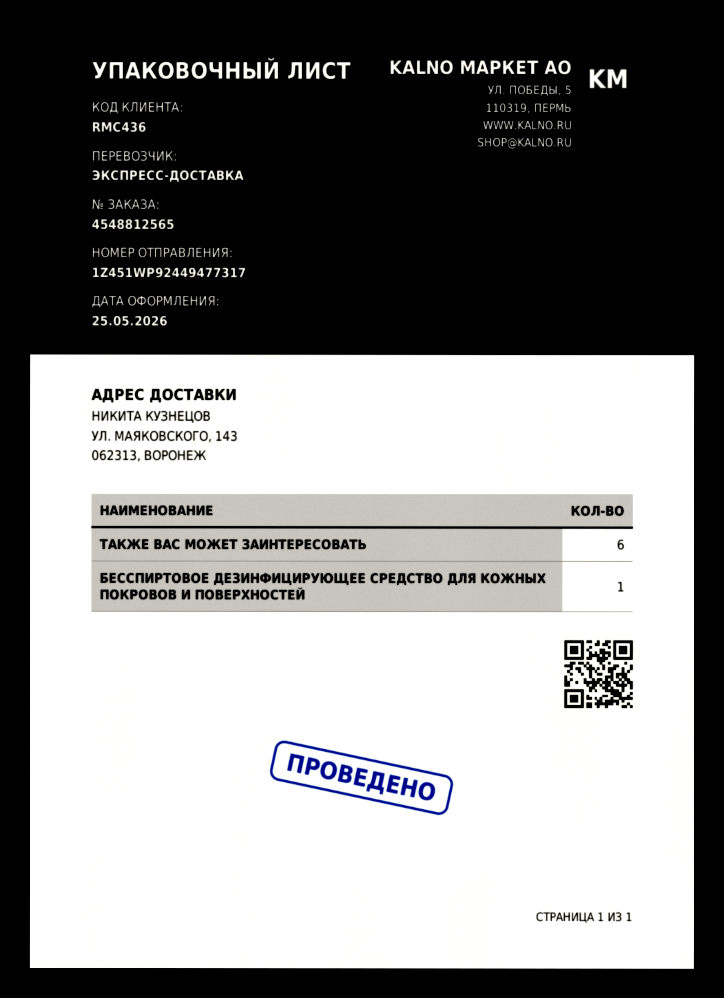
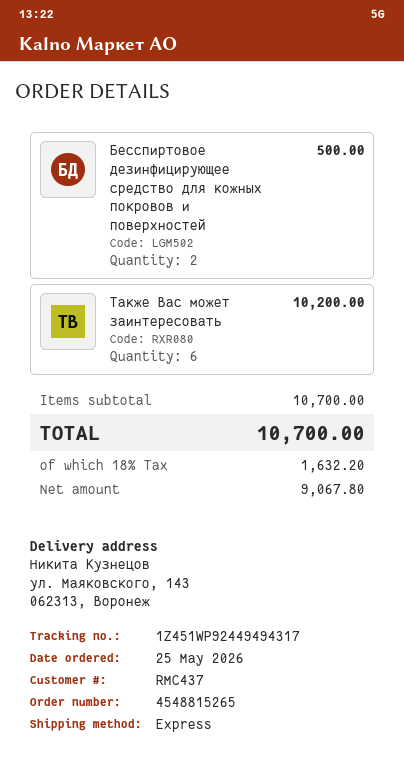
order number: 4548812565 -> 4548815265
customer number: RMC436 -> RMC437
tracking number: 1Z451WP92449477317 -> 1Z451WP92449494317
БЕCСПИРТОВОЕ ДЕЗИНФИЦИРУЮЩЕЕ СРЕДСТВО ДЛЯ КОЖНЫХ ПОКРОВОВ И ПОВЕРХНОСТЕЙ: 1 -> 2

